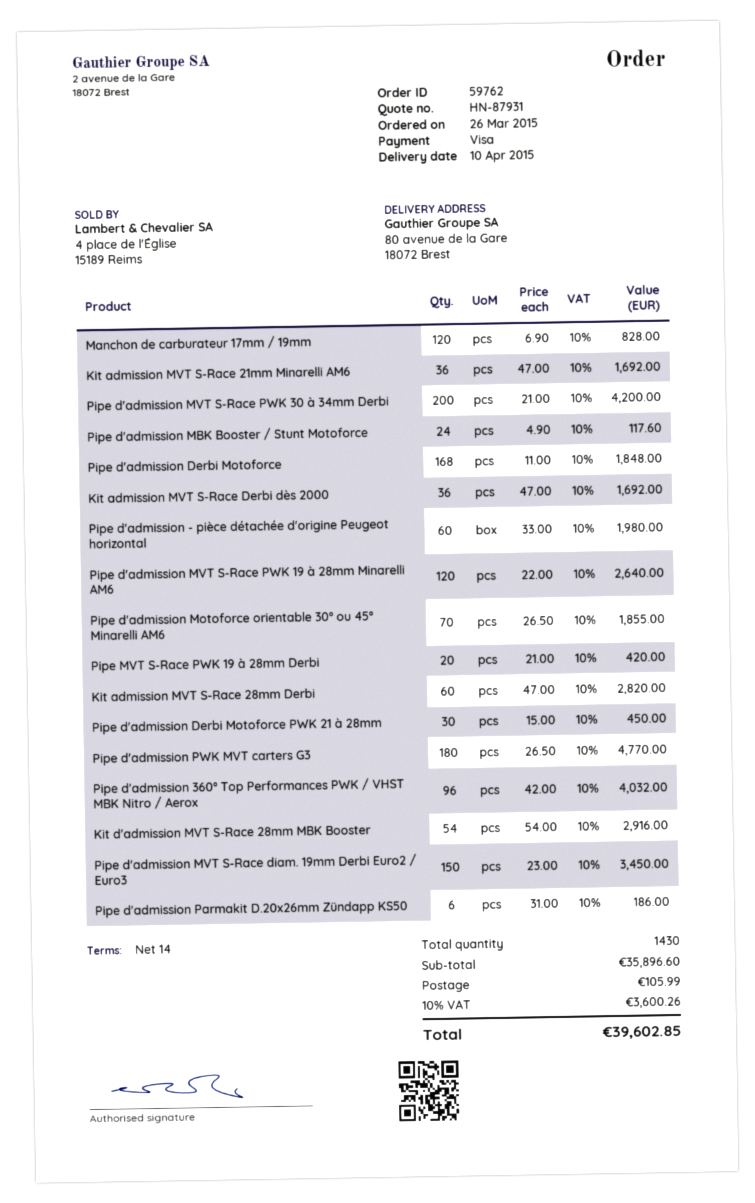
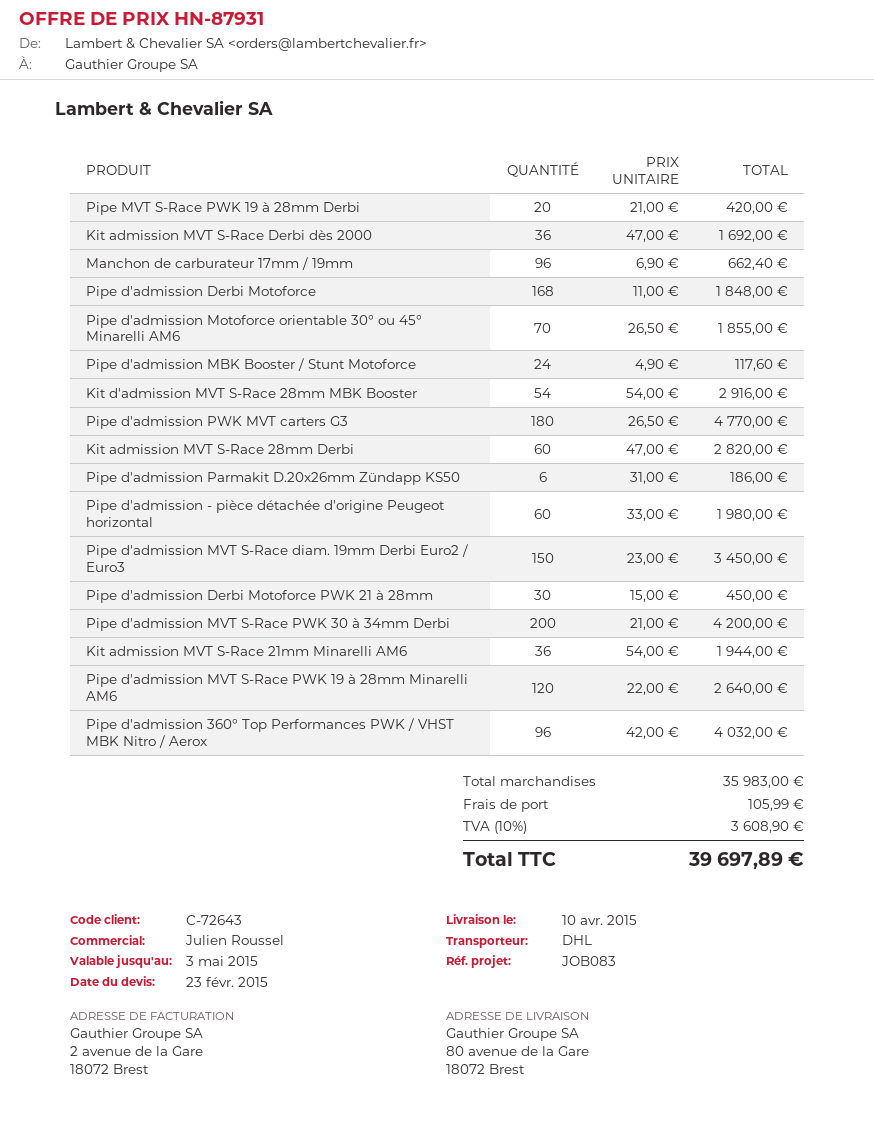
Manchon de carburateur 17mm / 19mm: 120 x 6.90 = 828.00 -> 96 x 6.90 = 662.40
Kit admission MVT S-Race 21mm Minarelli AM6: 36 x 47.00 = 1692.00 -> 36 x 54.00 = 1944.00
subtotal: 35896.60 -> 35983.00
tax: 10% = 3600.26 -> 10% = 3608.90
total: 39602.85 -> 39697.89

